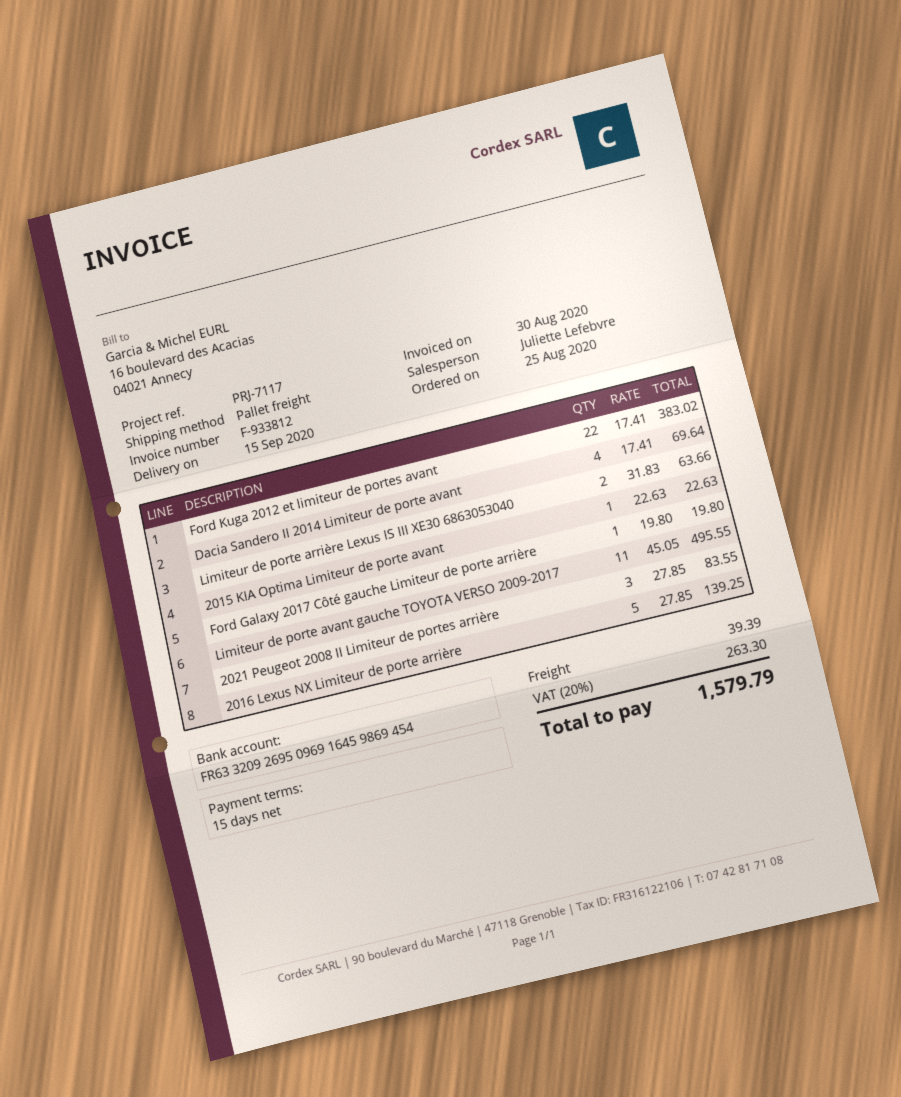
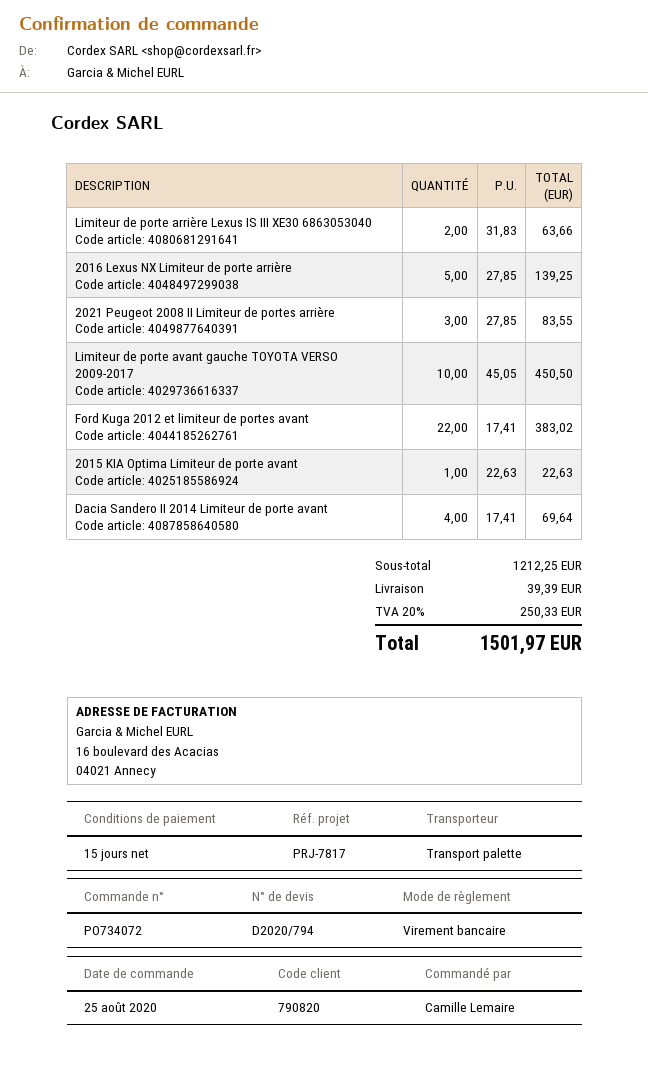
reference: PRJ-7117 -> PRJ-7817
Ford Galaxy 2017 Côté gauche Limiteur de porte arrière: 1 x 19.80 = 19.80 -> none
Limiteur de porte avant gauche TOYOTA VERSO 2009-2017: 11 x 45.05 = 495.55 -> 10 x 45.05 = 450.50
tax: 20% = 263.30 -> 20% = 250.33
total: 1579.79 -> 1501.97

